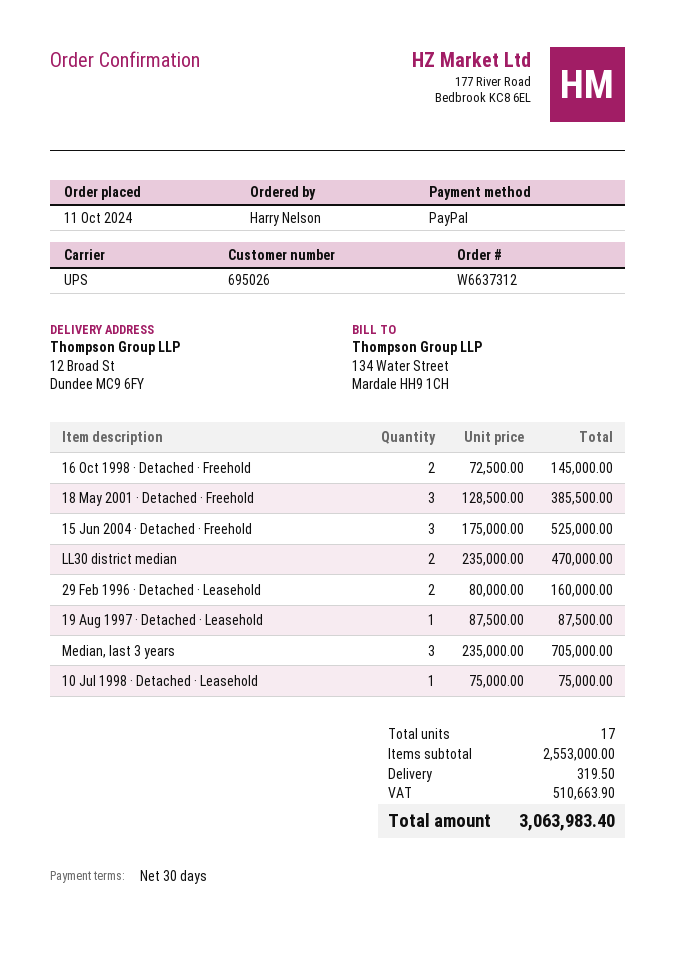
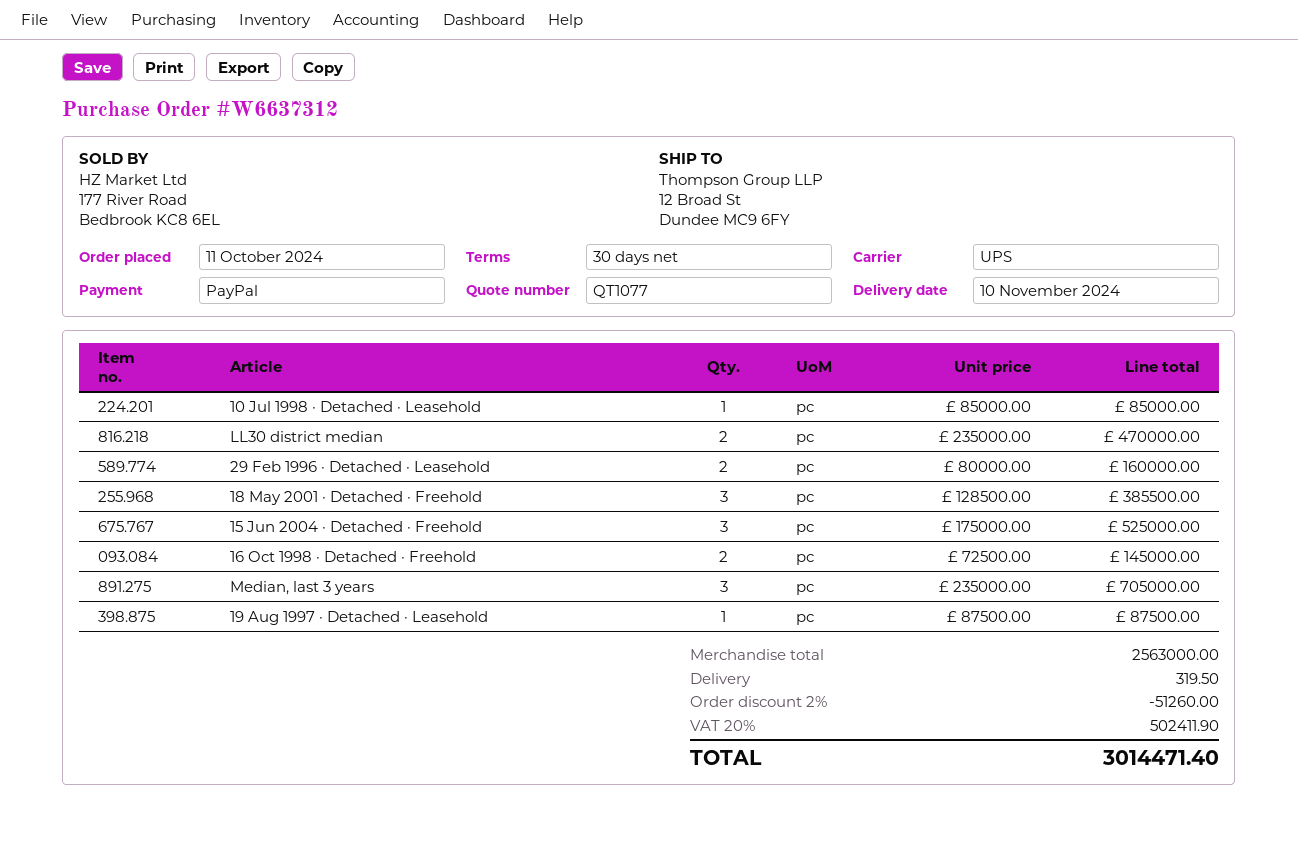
10 Jul 1998 · Detached · Leasehold: 1 x 75000.00 = 75000.00 -> 1 x 85000.00 = 85000.00
subtotal: 2553000.00 -> 2563000.00
discount: none -> 2% = 51260.00
tax: 510663.90 -> 502411.90
total: 3063983.40 -> 3014471.40

